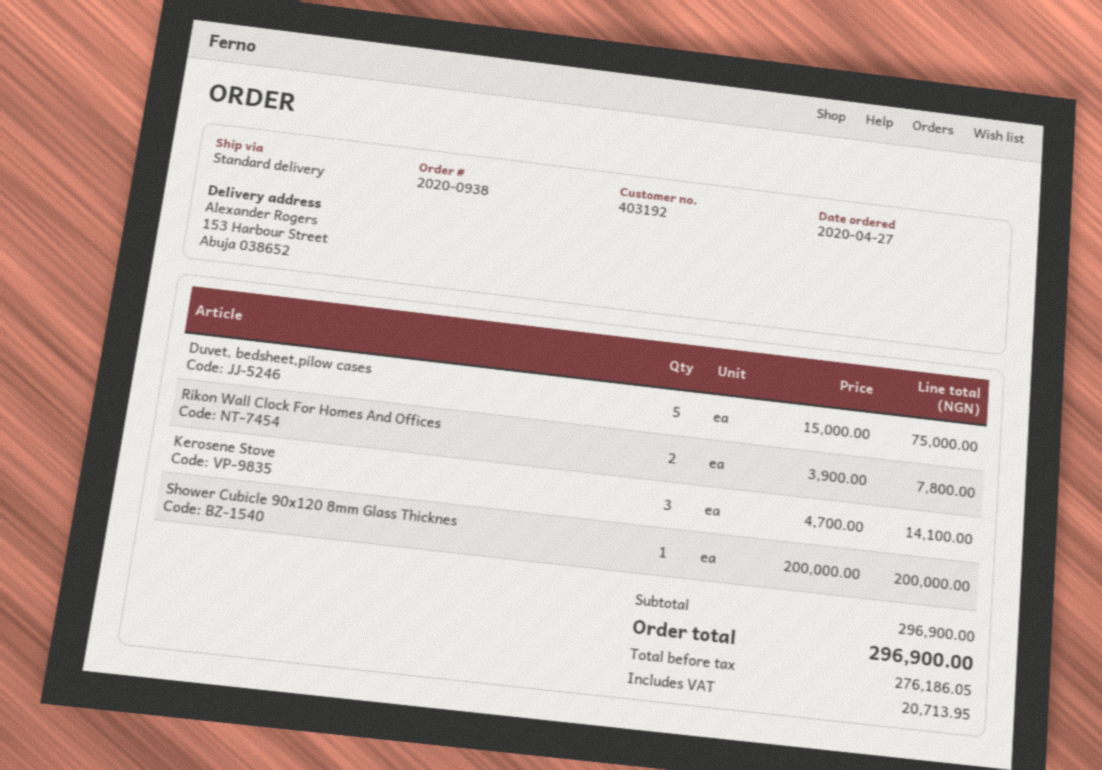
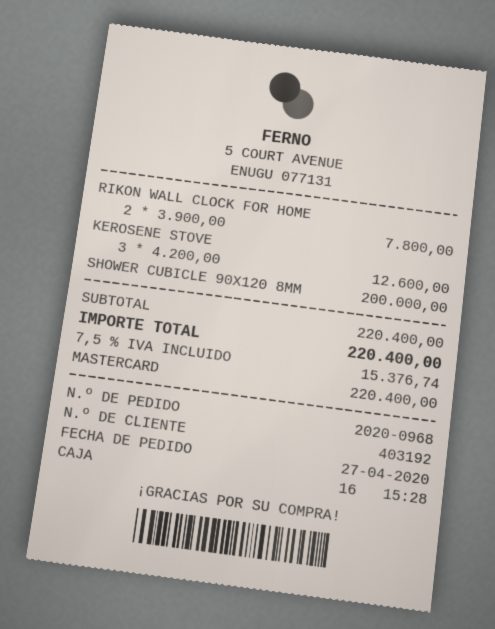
order number: 2020-0938 -> 2020-0968
Duvet, bedsheet,pilow cases: 5 x 15000.00 = 75000.00 -> none
Kerosene Stove: 3 x 4700.00 = 14100.00 -> 3 x 4200.00 = 12600.00
subtotal: 296900.00 -> 220400.00
tax: 20713.95 -> 15376.74
total: 296900.00 -> 220400.00

